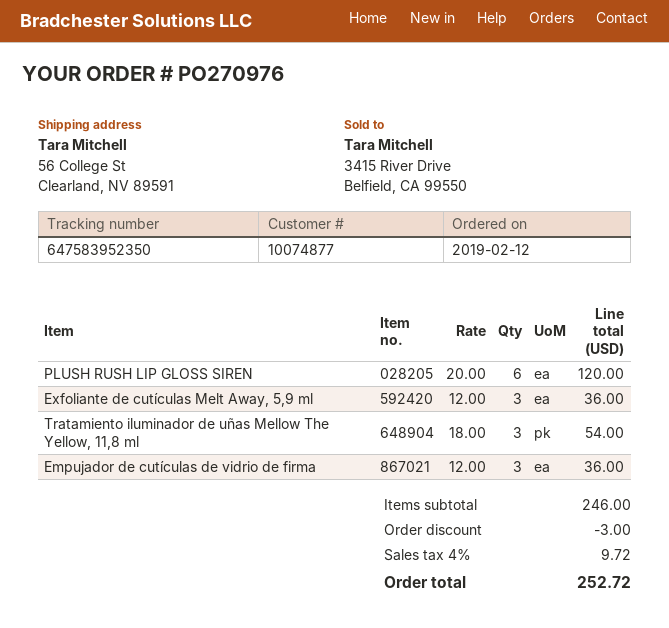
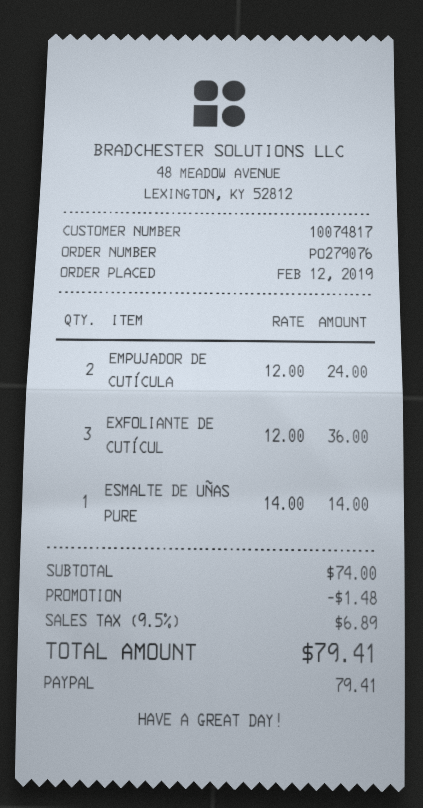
order number: PO270976 -> PO279076
customer number: 10074877 -> 10074817
PLUSH RUSH LIP GLOSS SIREN: 6 x 20.00 = 120.00 -> none
Tratamiento iluminador de uñas Mellow The Yellow, 11,8 ml: 3 x 18.00 = 54.00 -> none
Empujador de cutículas de vidrio de firma: 3 x 12.00 = 36.00 -> 2 x 12.00 = 24.00
ESMALTE DE UÑAS PURE: none -> 1 x 14.00 = 14.00
subtotal: 246.00 -> 74.00
discount: 3.00 -> 1.48
tax: 4% = 9.72 -> 9.5% = 6.89
total: 252.72 -> 79.41

